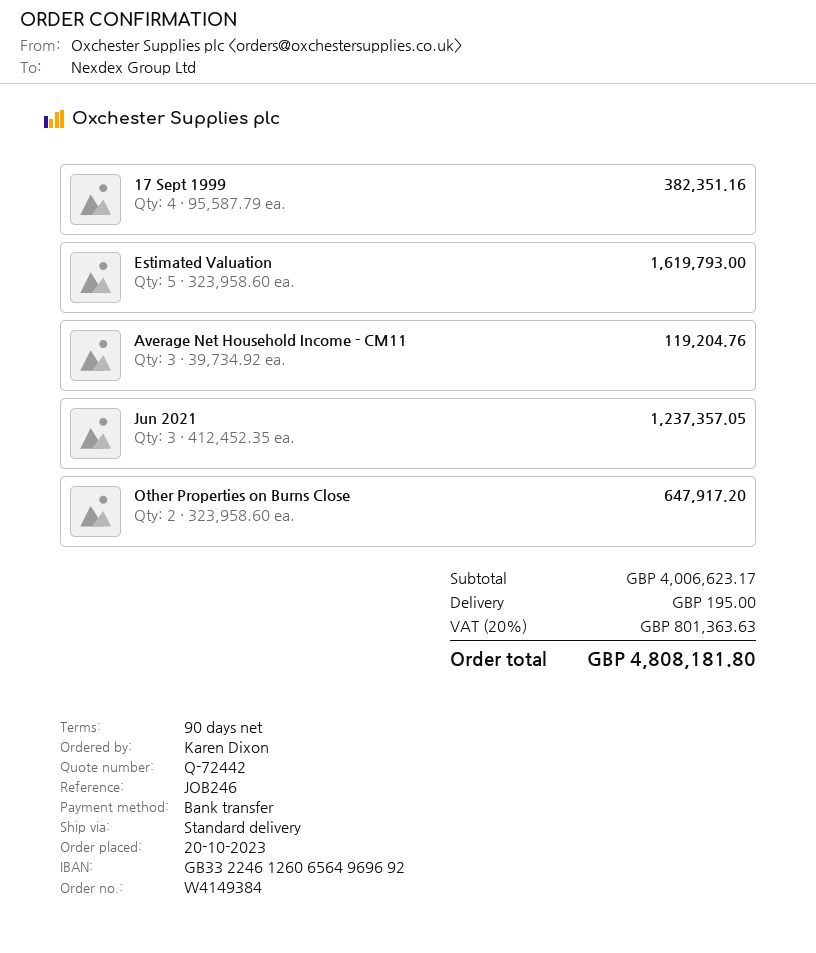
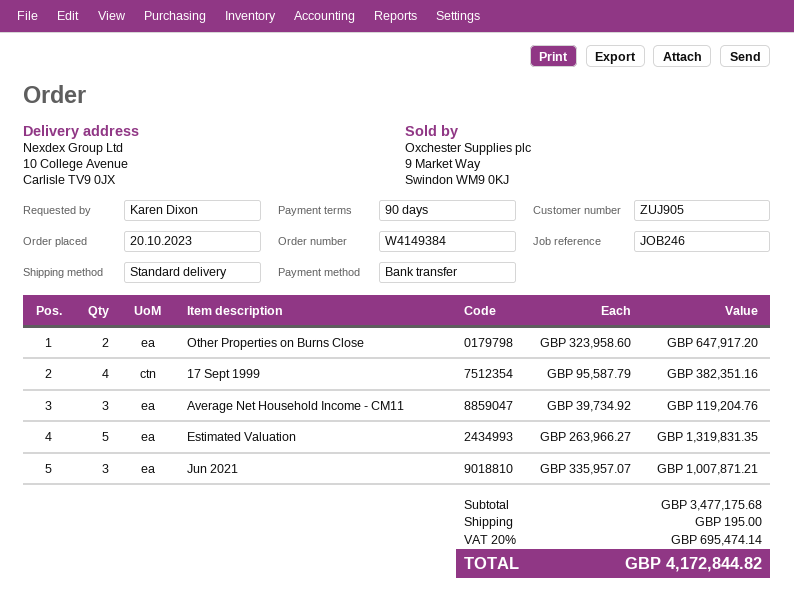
Estimated Valuation: 5 x 323958.60 = 1619793.00 -> 5 x 263966.27 = 1319831.35
Jun 2021: 3 x 412452.35 = 1237357.05 -> 3 x 335957.07 = 1007871.21
subtotal: 4006623.17 -> 3477175.68
tax: 20% = 801363.63 -> 20% = 695474.14
total: 4808181.80 -> 4172844.82

